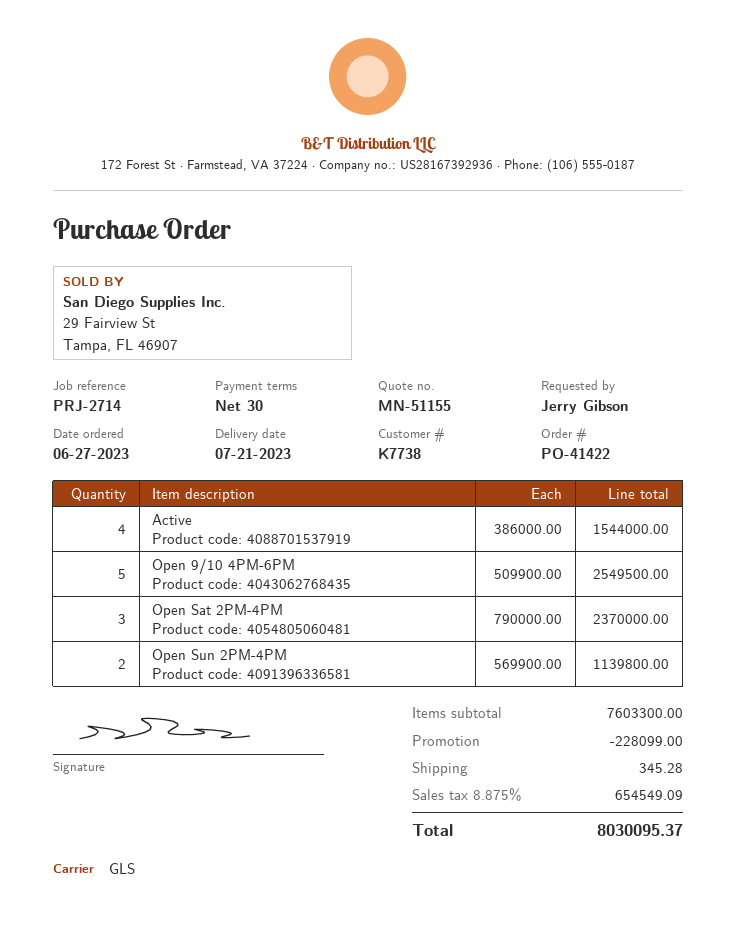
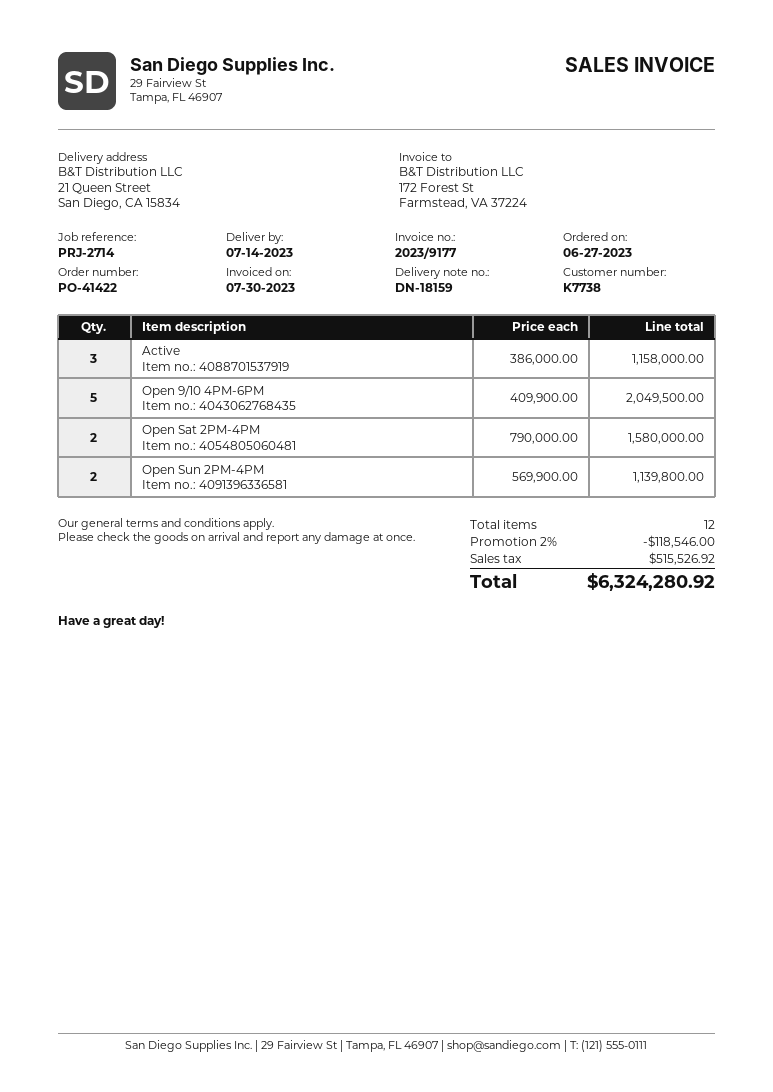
delivery date: 2023-07-21 -> 2023-07-14
Active: 4 x 386000.00 = 1544000.00 -> 3 x 386000.00 = 1158000.00
Open 9/10 4PM-6PM: 5 x 509900.00 = 2549500.00 -> 5 x 409900.00 = 2049500.00
Open Sat 2PM-4PM: 3 x 790000.00 = 2370000.00 -> 2 x 790000.00 = 1580000.00
discount: 228099.00 -> 118546.00
shipping: 345.28 -> none
tax: 654549.09 -> 515526.92
total: 8030095.37 -> 6324280.92

